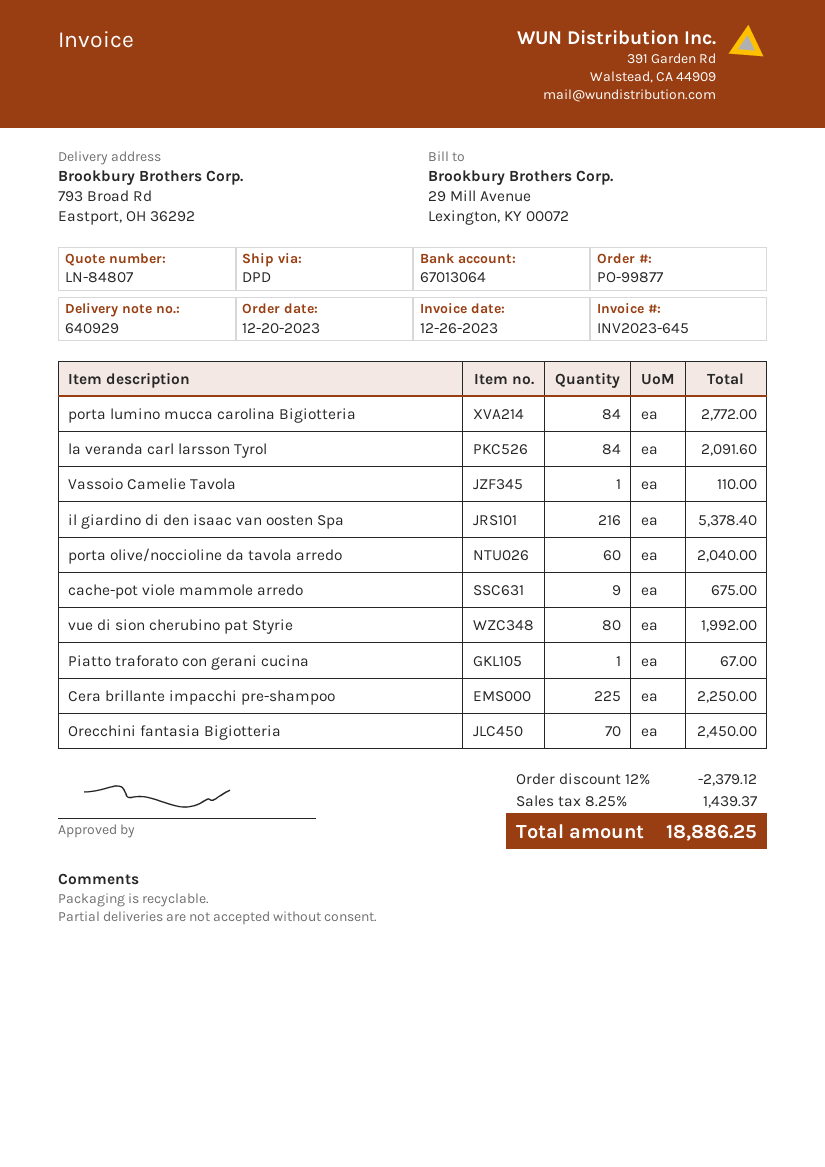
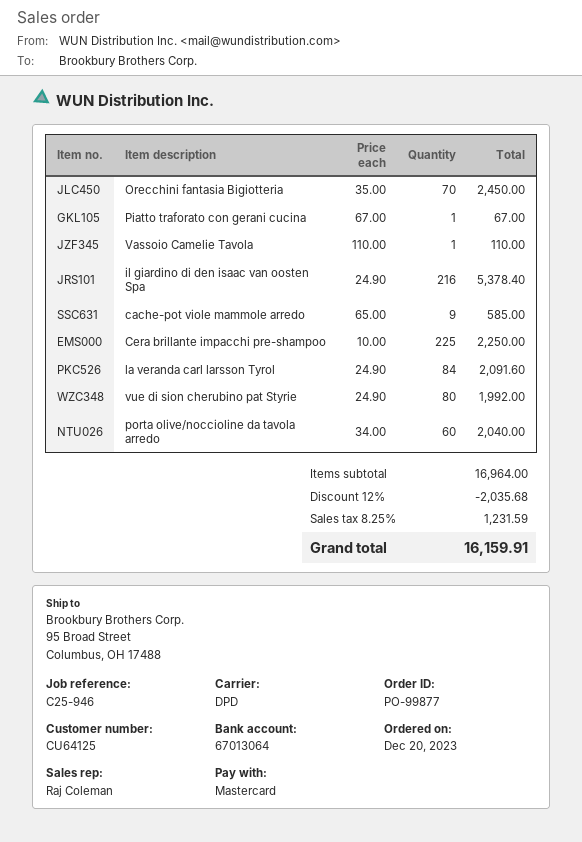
ship to: 793 Broad Rd, Eastport, OH 36292 -> 95 Broad Street, Columbus, OH 17488
porta lumino mucca carolina Bigiotteria: 84 for 2772.00 -> none
cache-pot viole mammole arredo: 9 for 675.00 -> 9 for 585.00
discount: 12% = 2379.12 -> 12% = 2035.68
tax: 8.25% = 1439.37 -> 8.25% = 1231.59
total: 18886.25 -> 16159.91

